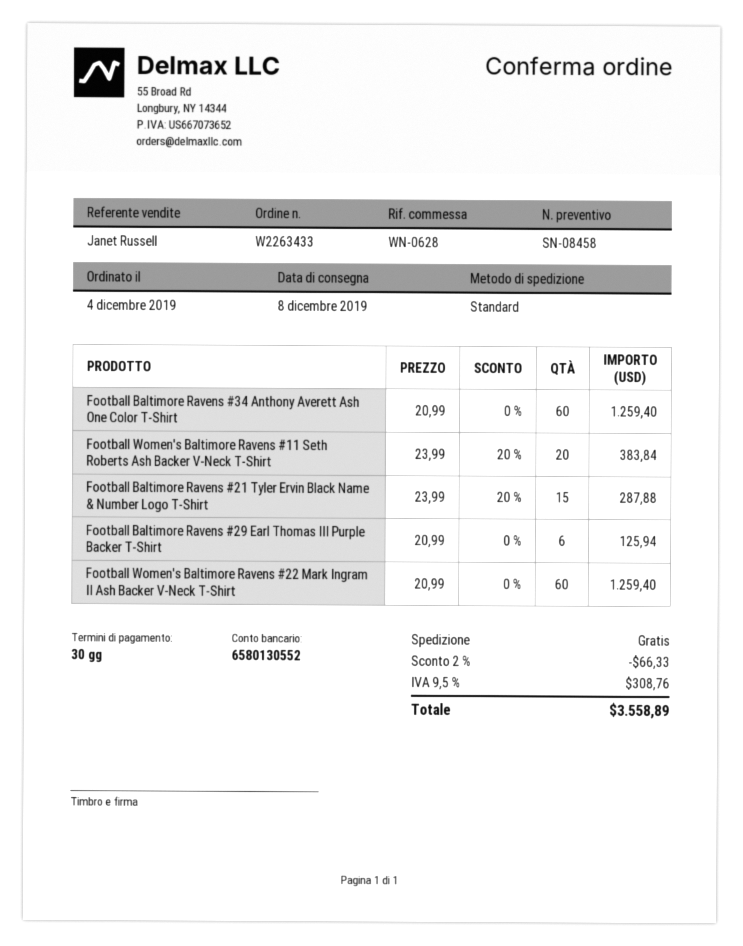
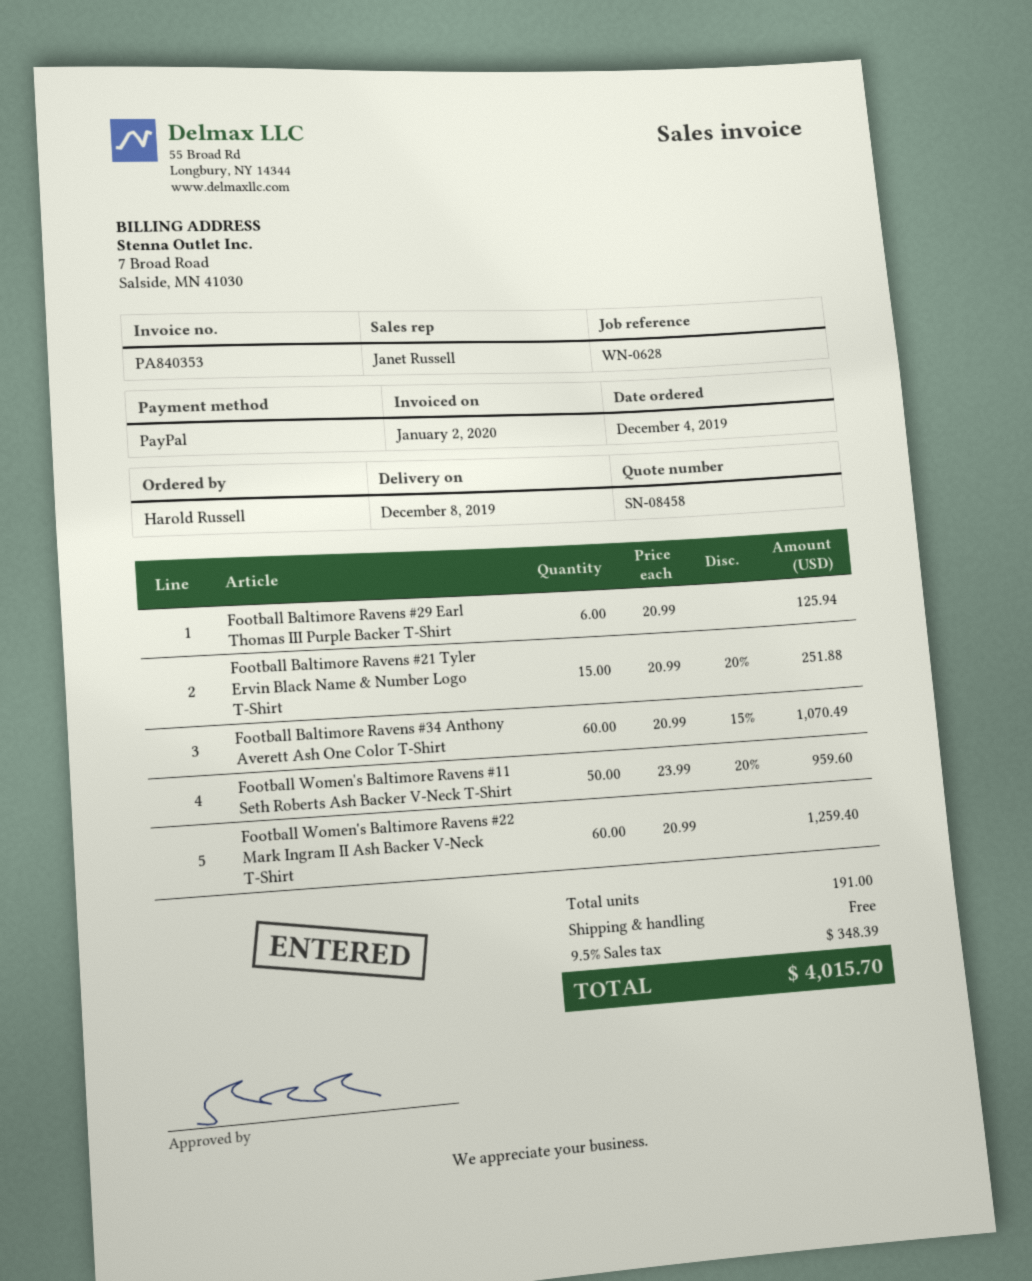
Football Baltimore Ravens #34 Anthony Averett Ash One Color T-Shirt: 60 x 20.99 = 1259.40 -> 60 x 20.99 - 15% = 1070.49
Football Women's Baltimore Ravens #11 Seth Roberts Ash Backer V-Neck T-Shirt: 20 x 23.99 - 20% = 383.84 -> 50 x 23.99 - 20% = 959.60
Football Baltimore Ravens #21 Tyler Ervin Black Name & Number Logo T-Shirt: 15 x 23.99 - 20% = 287.88 -> 15 x 20.99 - 20% = 251.88
discount: 2% = 66.33 -> none
tax: 9.5% = 308.76 -> 9.5% = 348.39
total: 3558.89 -> 4015.70

